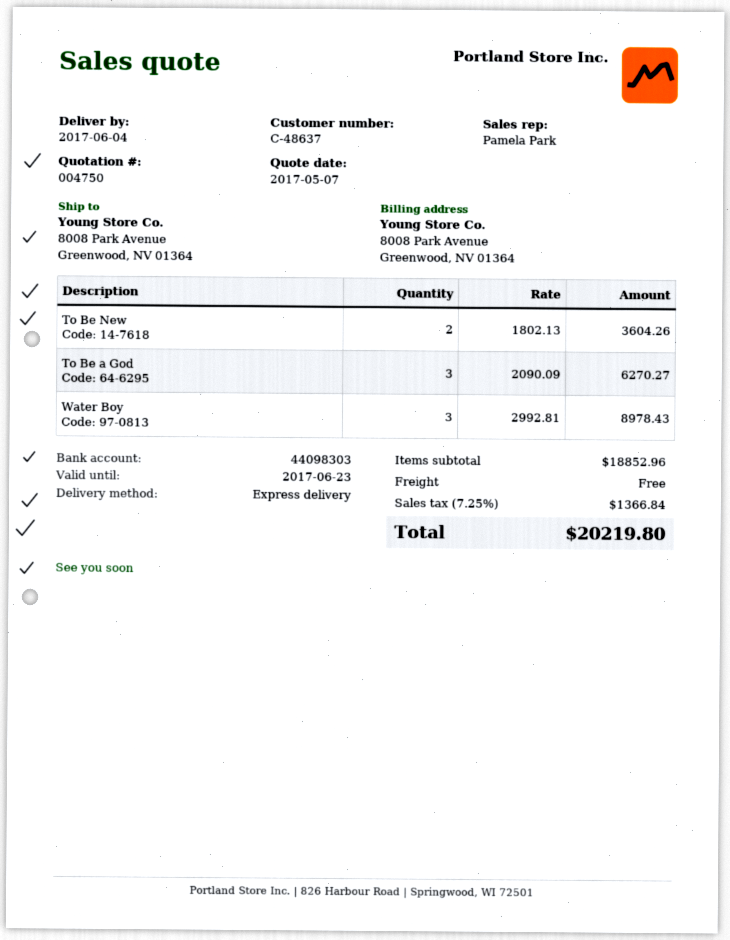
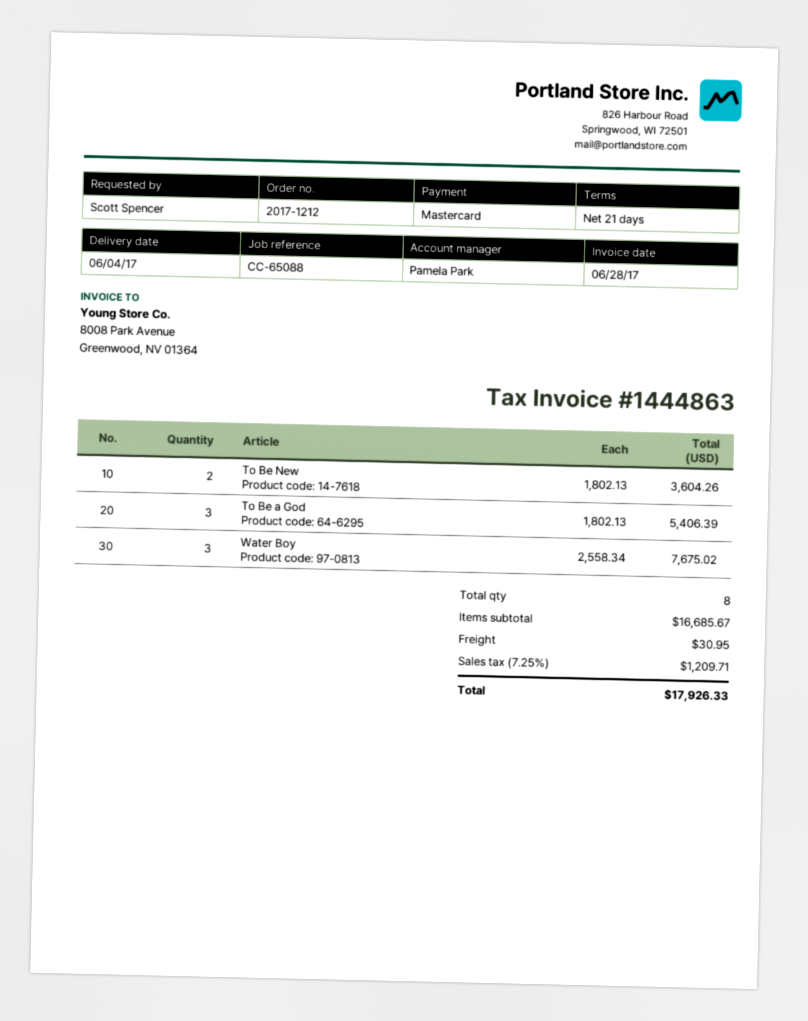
To Be a God: 3 x 2090.09 = 6270.27 -> 3 x 1802.13 = 5406.39
Water Boy: 3 x 2992.81 = 8978.43 -> 3 x 2558.34 = 7675.02
subtotal: 18852.96 -> 16685.67
shipping: 0.00 -> 30.95
tax: 7.25% = 1366.84 -> 7.25% = 1209.71
total: 20219.80 -> 17926.33

